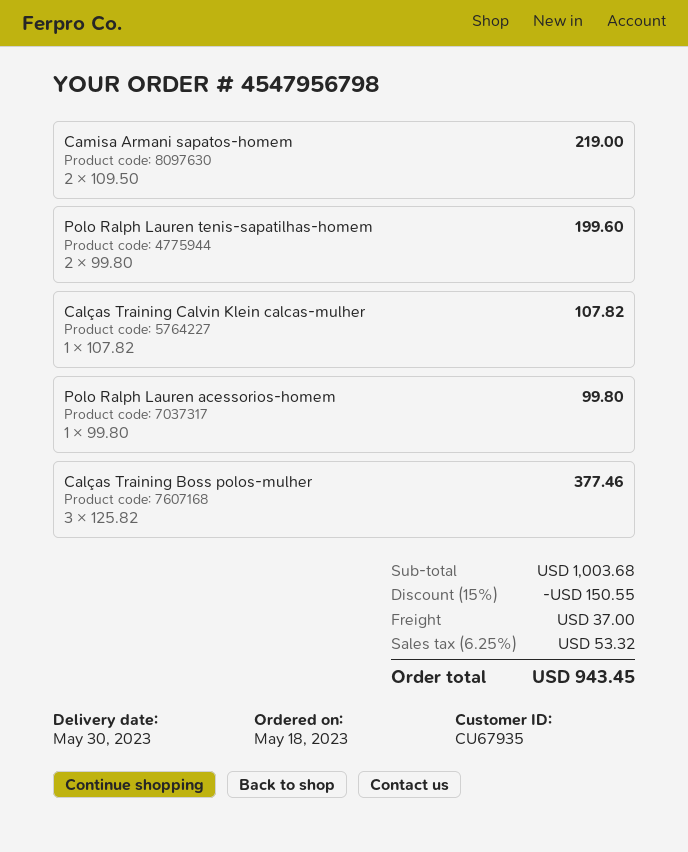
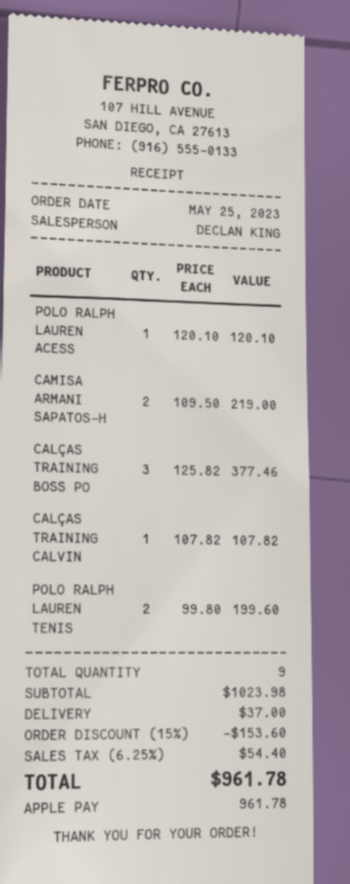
order date: 2023-05-18 -> 2023-05-25
Polo Ralph Lauren acessorios-homem: 1 x 99.80 = 99.80 -> 1 x 120.10 = 120.10
subtotal: 1003.68 -> 1023.98
discount: 15% = 150.55 -> 15% = 153.60
tax: 6.25% = 53.32 -> 6.25% = 54.40
total: 943.45 -> 961.78

